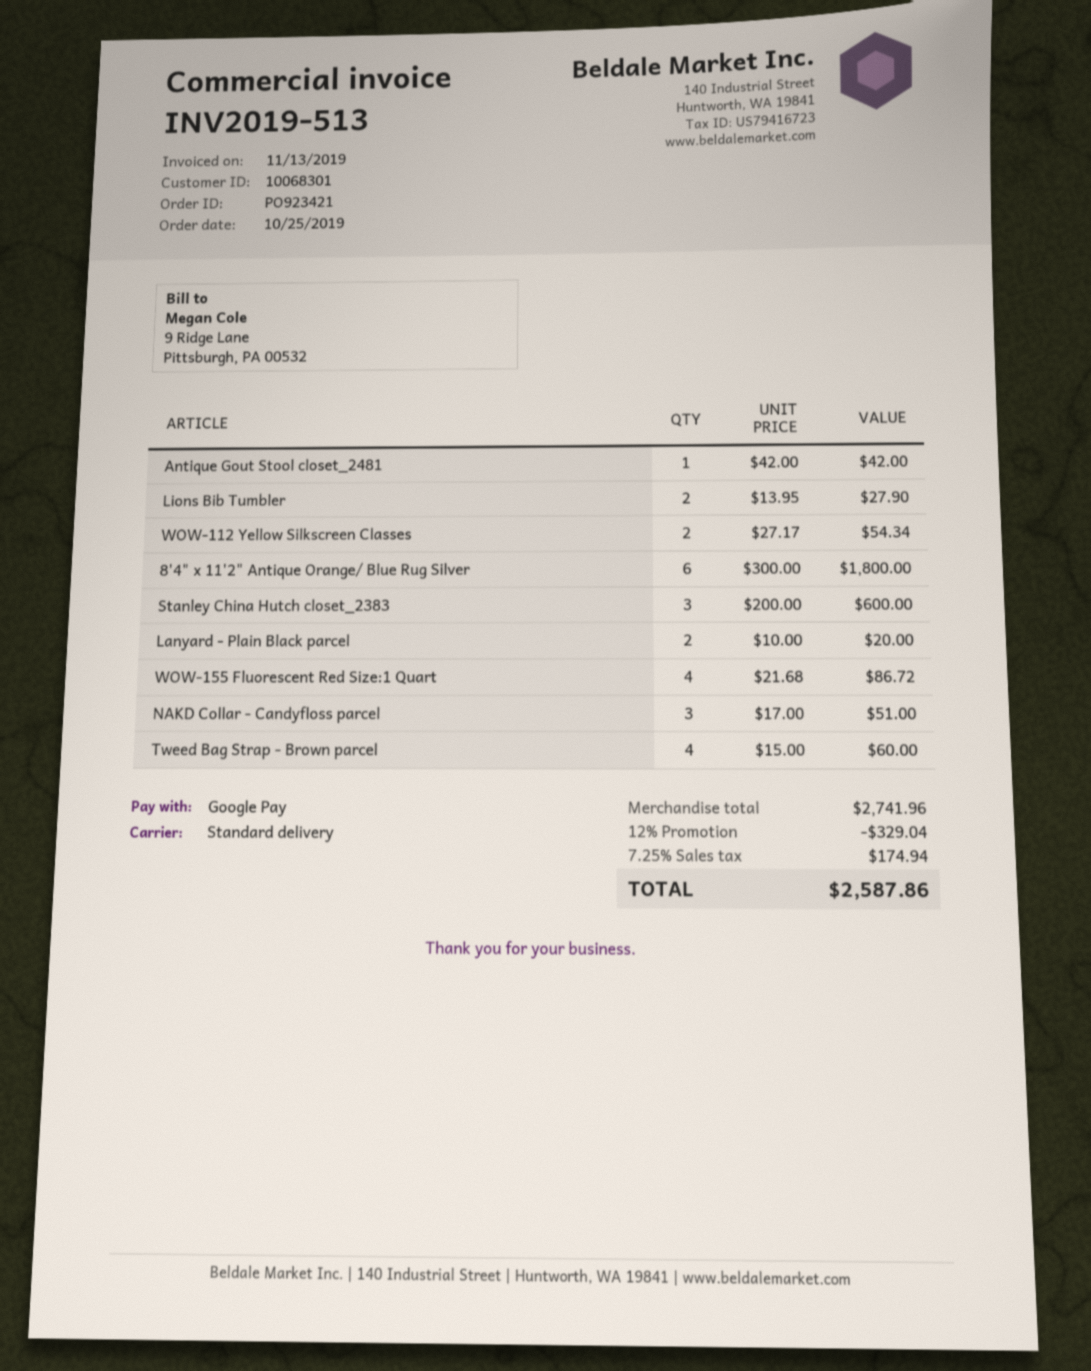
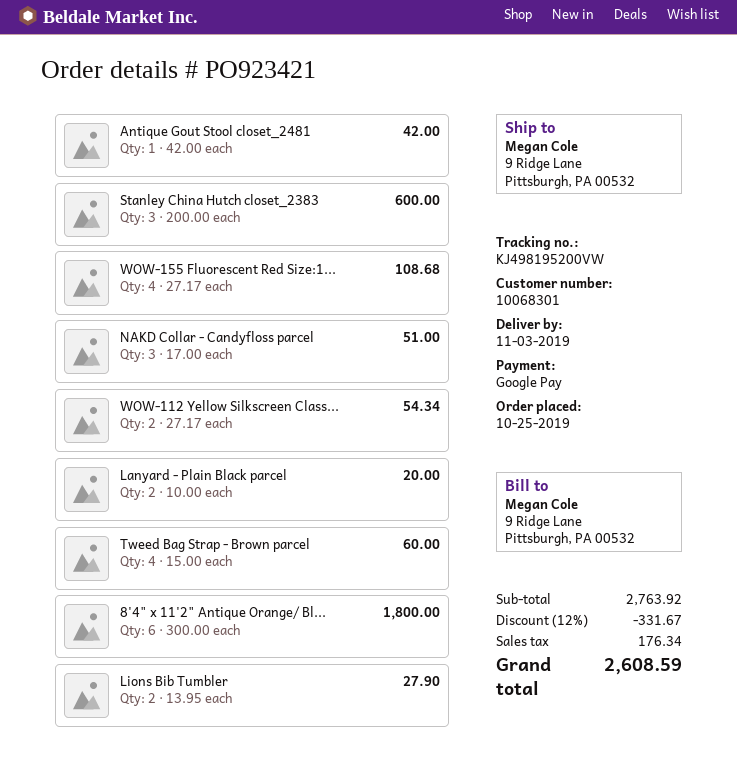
WOW-155 Fluorescent Red Size:1 Quart: 4 x 21.68 = 86.72 -> 4 x 27.17 = 108.68
subtotal: 2741.96 -> 2763.92
discount: 12% = 329.04 -> 12% = 331.67
tax: 174.94 -> 176.34
total: 2587.86 -> 2608.59

